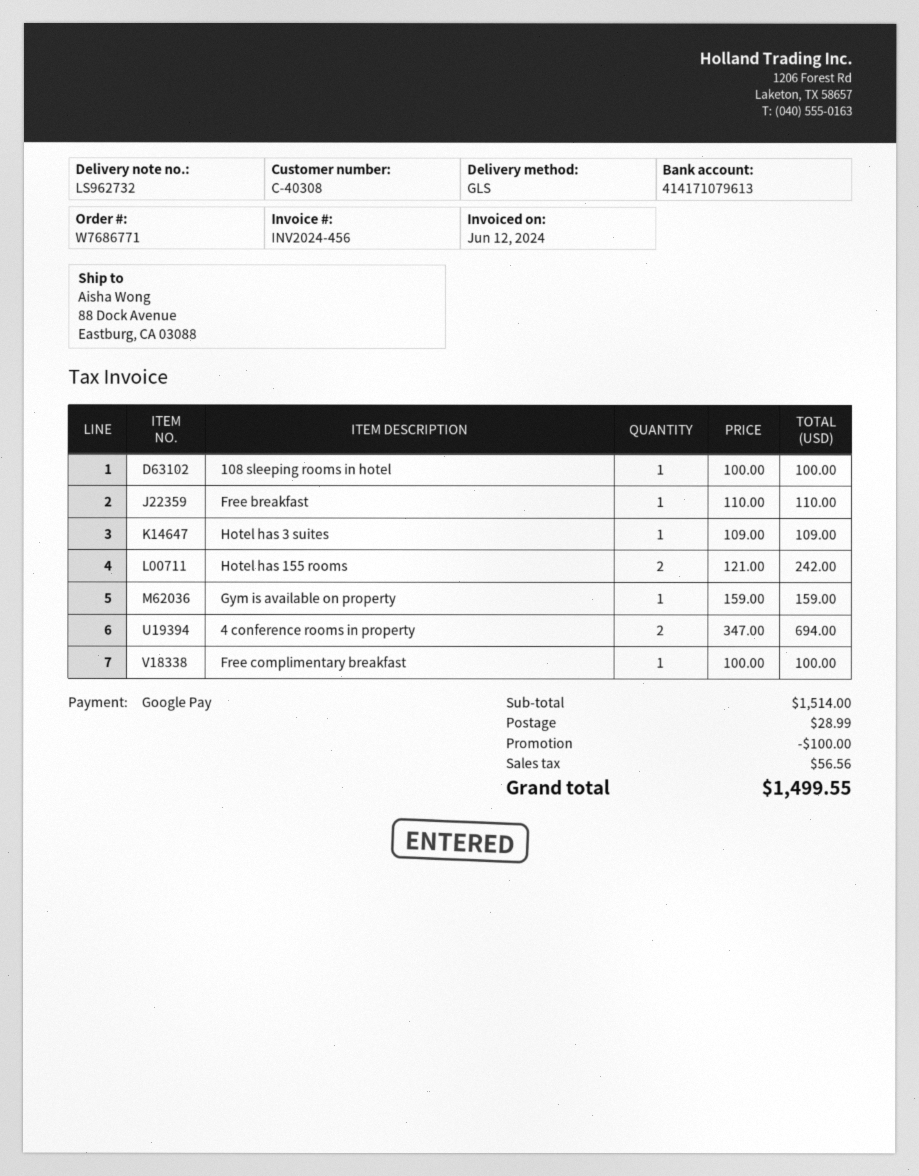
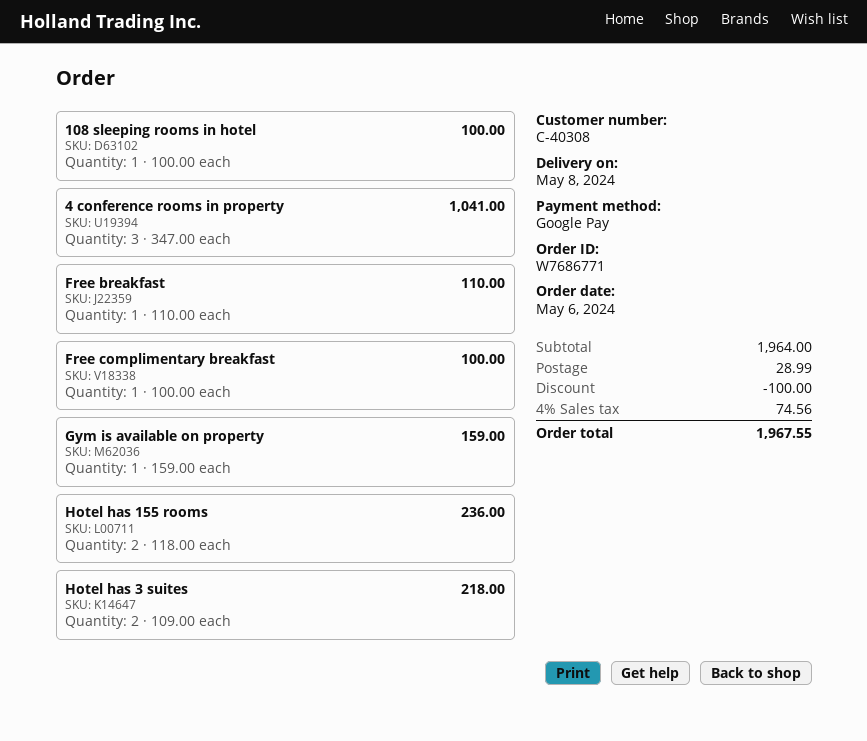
Hotel has 3 suites: 1 x 109.00 = 109.00 -> 2 x 109.00 = 218.00
Hotel has 155 rooms: 2 x 121.00 = 242.00 -> 2 x 118.00 = 236.00
4 conference rooms in property: 2 x 347.00 = 694.00 -> 3 x 347.00 = 1041.00
subtotal: 1514.00 -> 1964.00
tax: 56.56 -> 74.56
total: 1499.55 -> 1967.55

